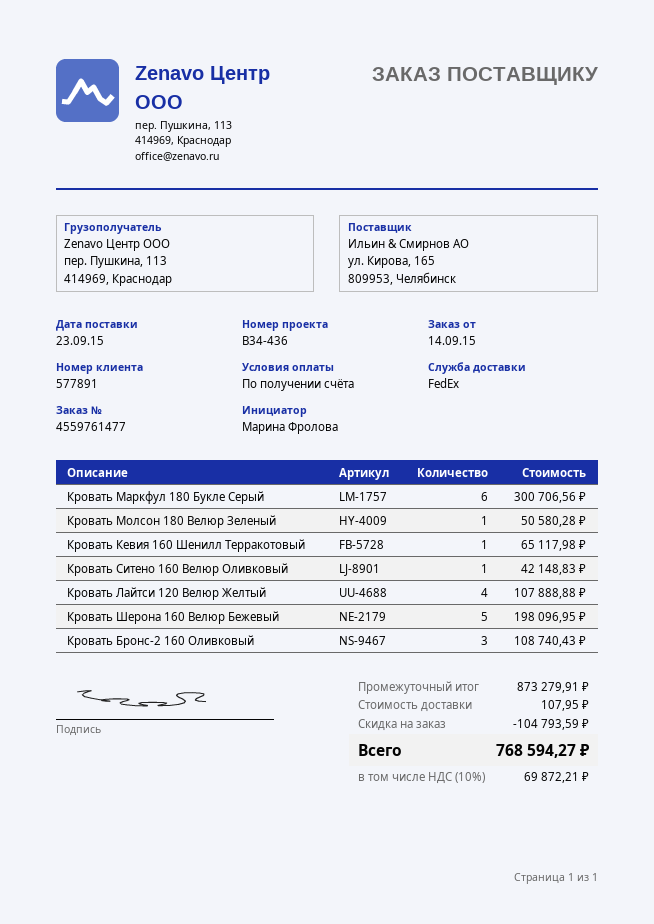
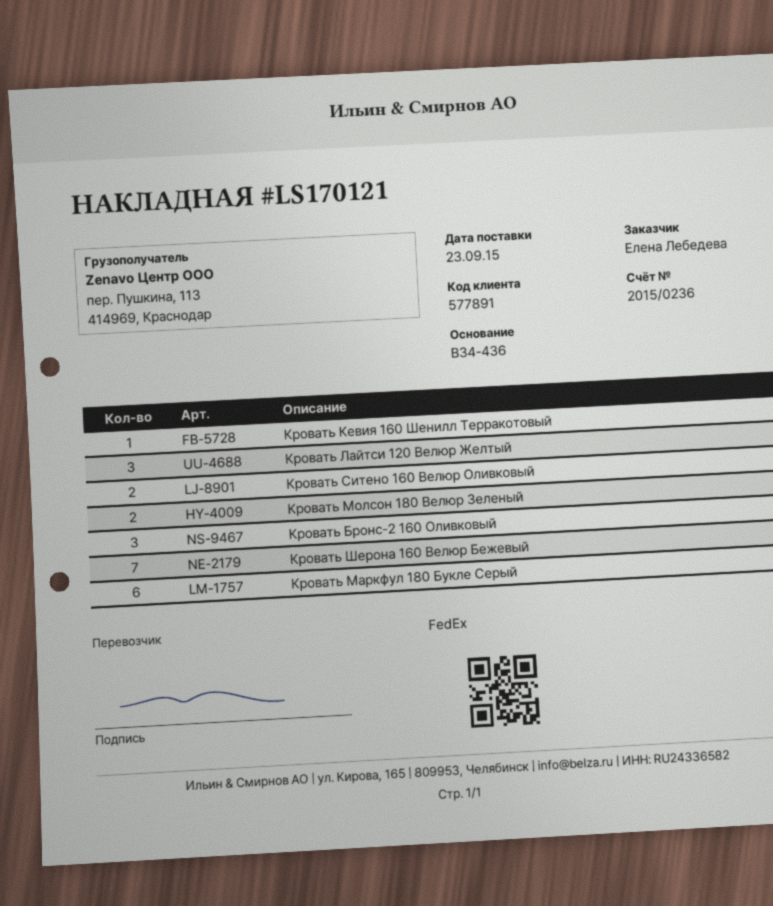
ordered by: Марина Фролова -> Елена Лебедева
Кровать Молсон 180 Велюр Зеленый: 1 -> 2
Кровать Ситено 160 Велюр Оливковый: 1 -> 2
Кровать Лайтси 120 Велюр Желтый: 4 -> 3
Кровать Шерона 160 Велюр Бежевый: 5 -> 7

